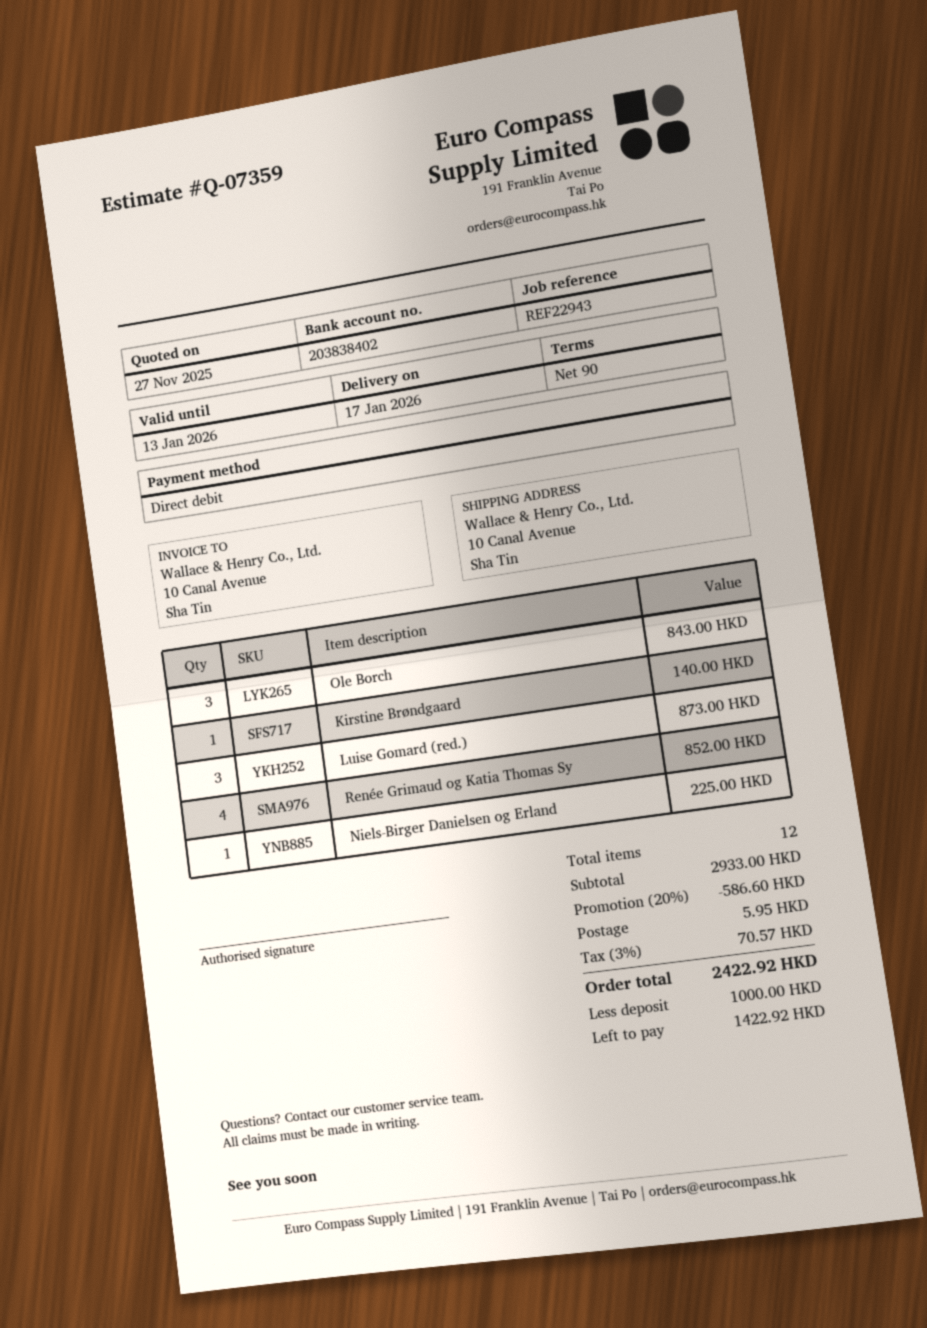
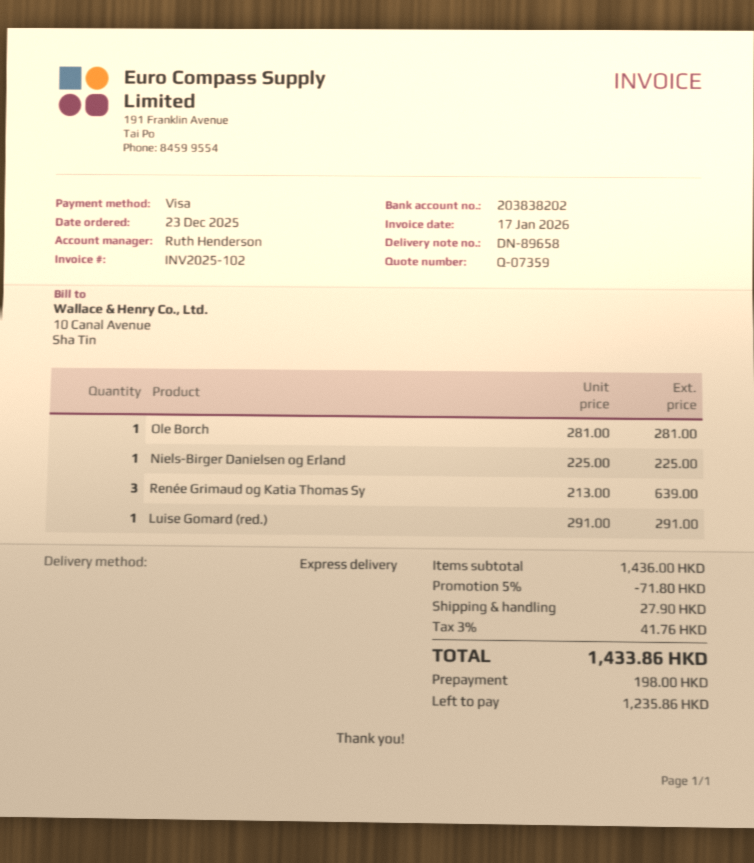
payment method: direct debit -> Visa
bank account: 203838402 -> 203838202
Ole Borch: 3 for 843.00 -> 1 for 281.00
Kirstine Brøndgaard: 1 for 140.00 -> none
Luise Gomard (red.): 3 for 873.00 -> 1 for 291.00
Renée Grimaud og Katia Thomas Sy: 4 for 852.00 -> 3 for 639.00
subtotal: 2933.00 -> 1436.00
discount: 20% = 586.60 -> 5% = 71.80
shipping: 5.95 -> 27.90
tax: 3% = 70.57 -> 3% = 41.76
total: 2422.92 -> 1433.86
deposit: 1000.00 -> 198.00
balance: 1422.92 -> 1235.86

